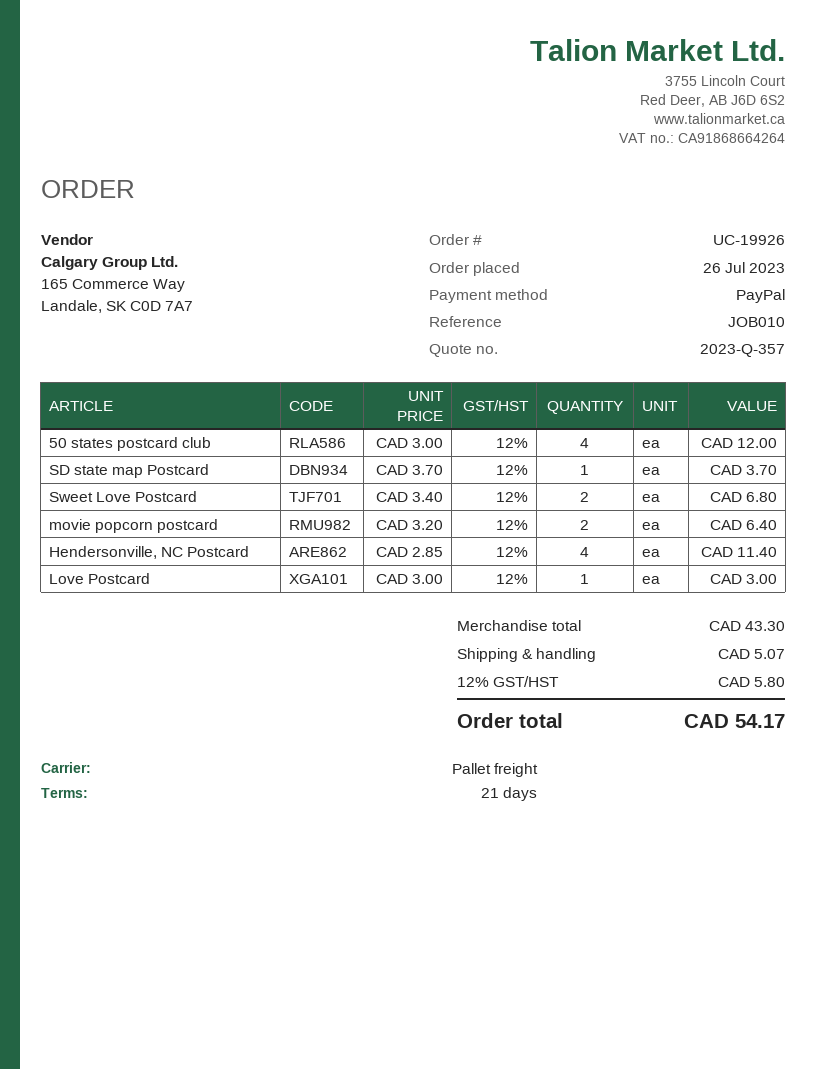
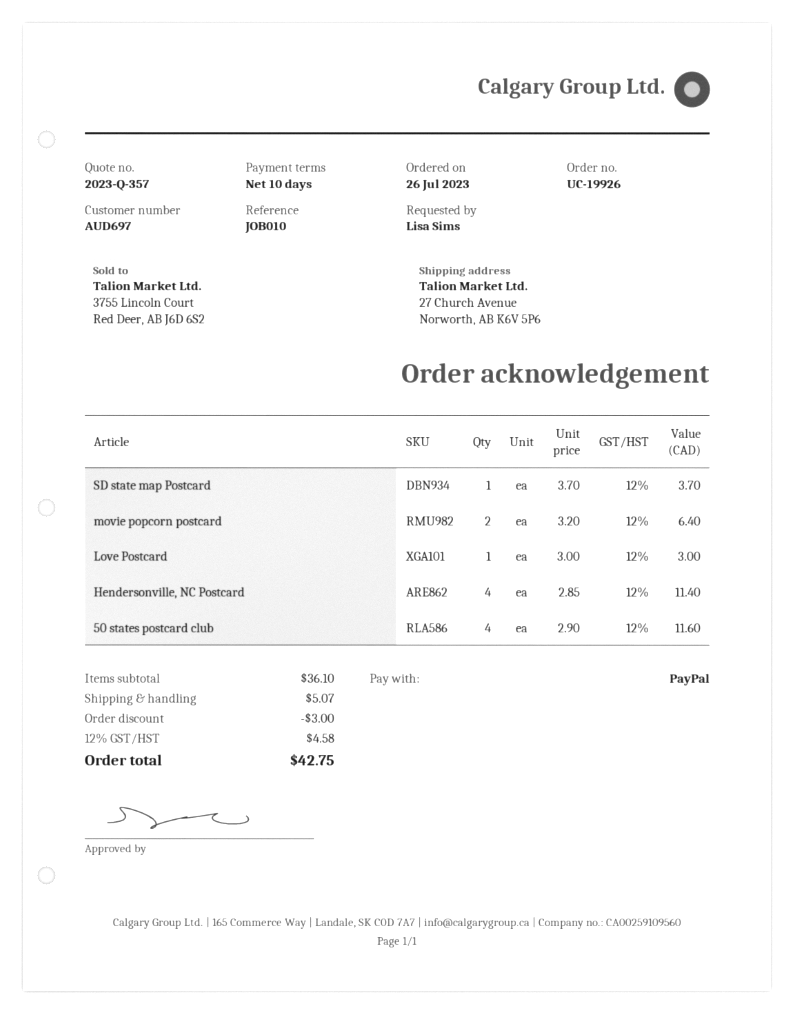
payment terms: 21 days -> 10 days
50 states postcard club: 4 x 3.00 = 12.00 -> 4 x 2.90 = 11.60
Sweet Love Postcard: 2 x 3.40 = 6.80 -> none
subtotal: 43.30 -> 36.10
discount: none -> 3.00
tax: 12% = 5.80 -> 12% = 4.58
total: 54.17 -> 42.75

